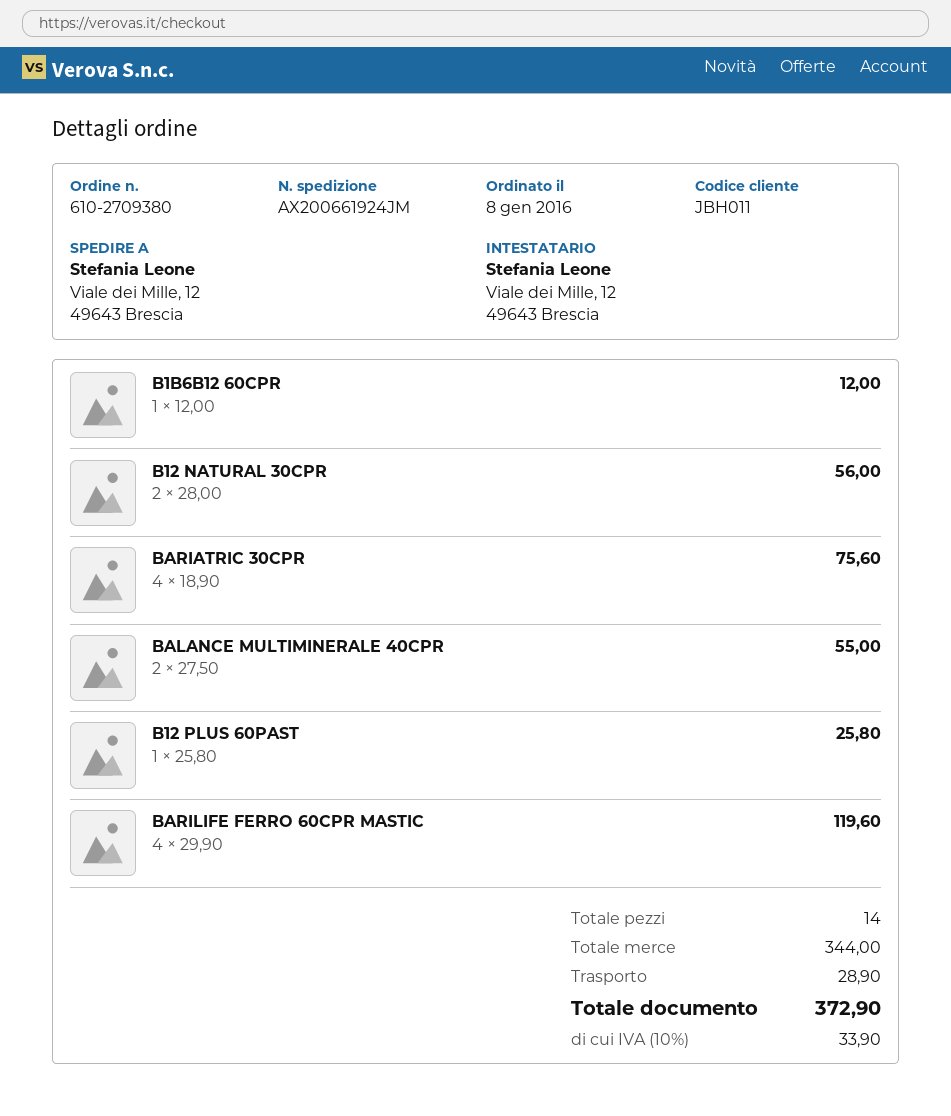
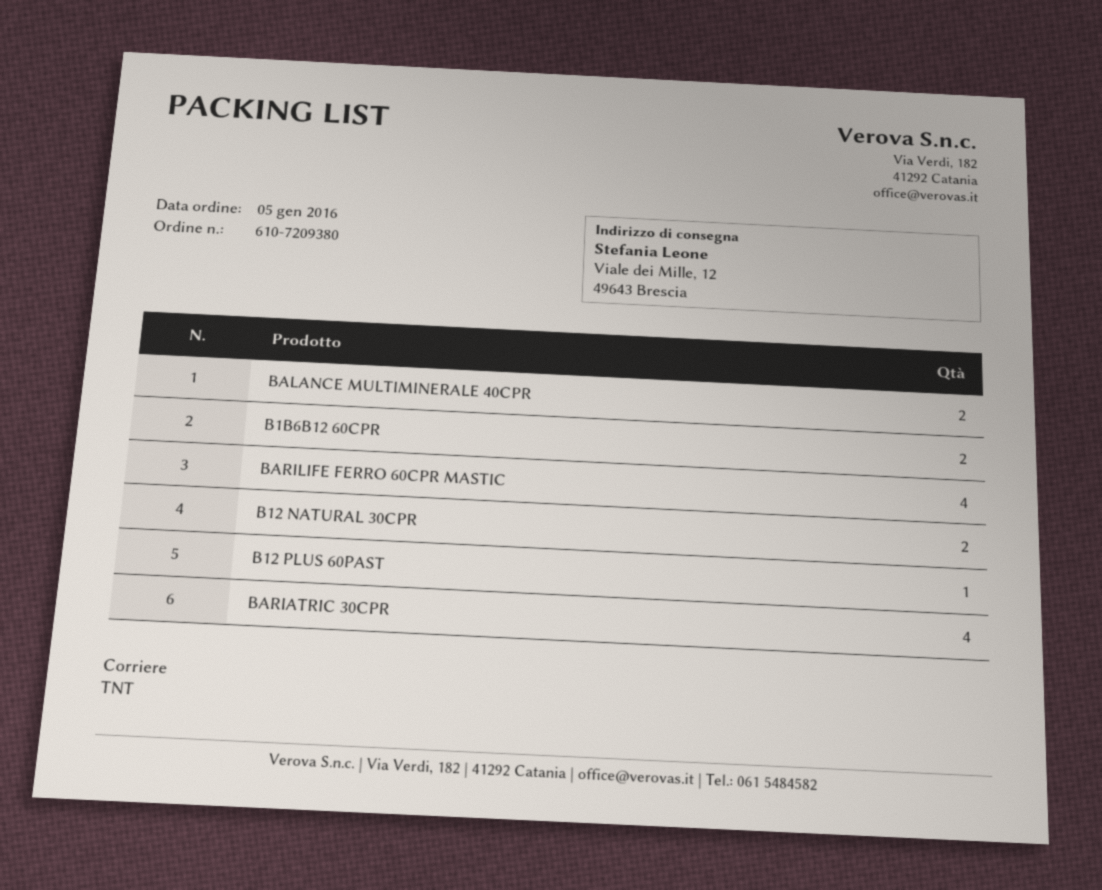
order number: 610-2709380 -> 610-7209380
order date: 2016-01-08 -> 2016-01-05
B1B6B12 60CPR: 1 -> 2

